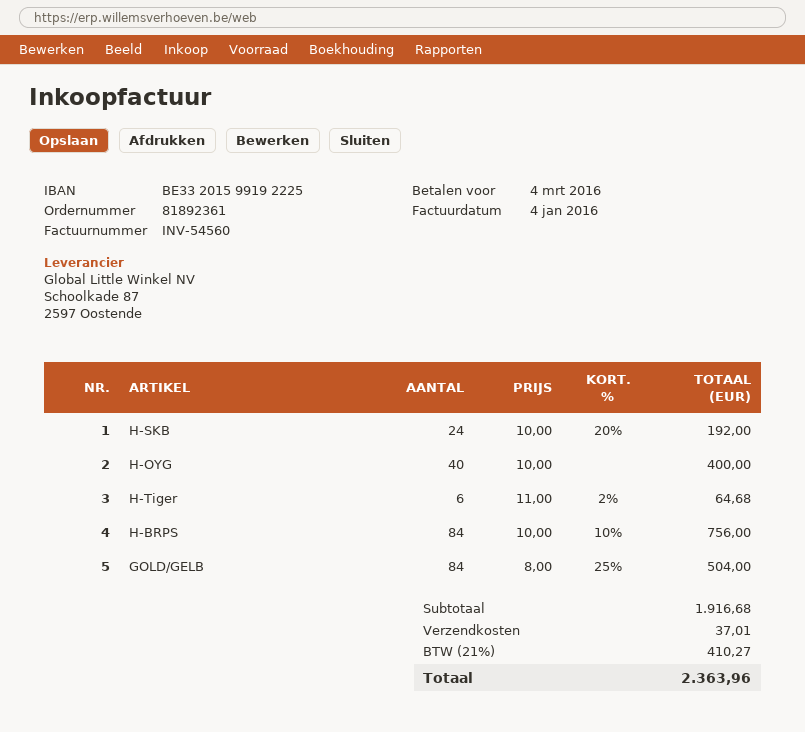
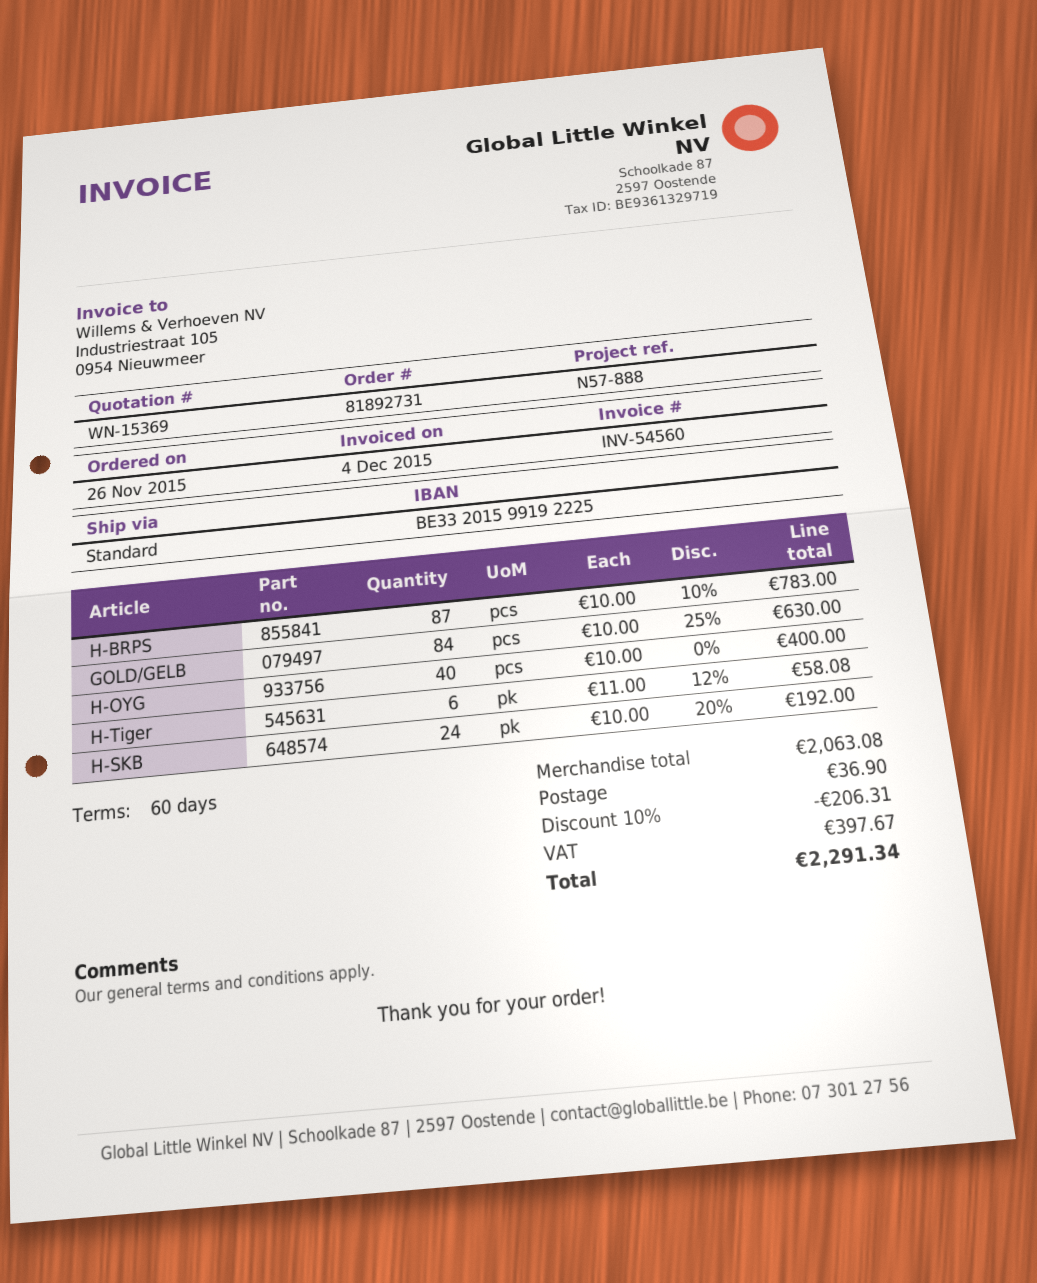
order number: 81892361 -> 81892731
invoice date: 2016-01-04 -> 2015-12-04
H-Tiger: 6 x 11.00 - 2% = 64.68 -> 6 x 11.00 - 12% = 58.08
H-BRPS: 84 x 10.00 - 10% = 756.00 -> 87 x 10.00 - 10% = 783.00
GOLD/GELB: 84 x 8.00 - 25% = 504.00 -> 84 x 10.00 - 25% = 630.00
subtotal: 1916.68 -> 2063.08
discount: none -> 10% = 206.31
shipping: 37.01 -> 36.90
tax: 410.27 -> 397.67
total: 2363.96 -> 2291.34

